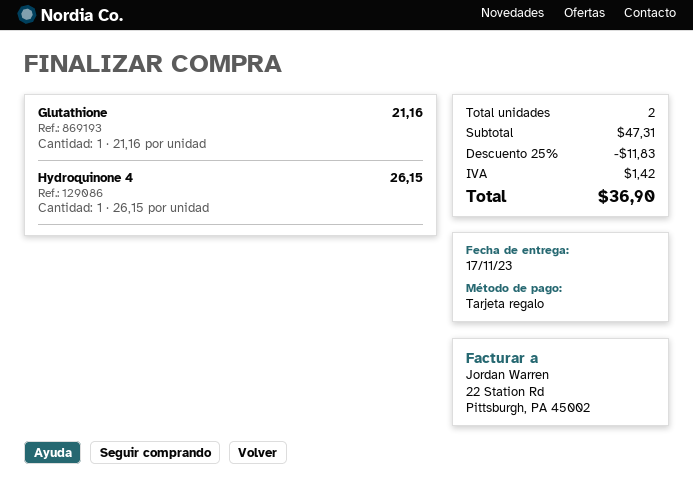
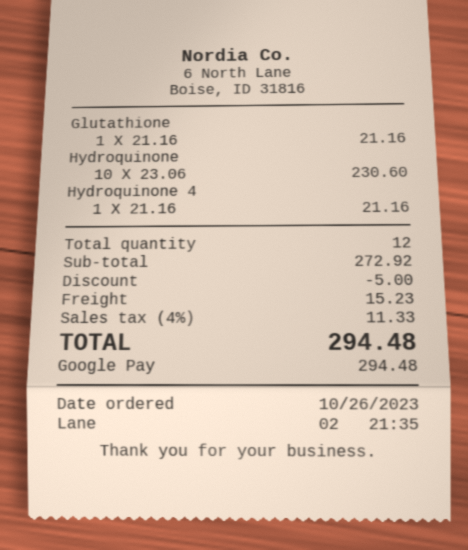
payment method: gift card -> Google Pay
Hydroquinone 4: 1 x 26.15 = 26.15 -> 1 x 21.16 = 21.16
Hydroquinone: none -> 10 x 23.06 = 230.60
total quantity: 2 -> 12
subtotal: 47.31 -> 272.92
discount: 11.83 -> 5.00
shipping: none -> 15.23
tax: 1.42 -> 11.33
total: 36.90 -> 294.48

